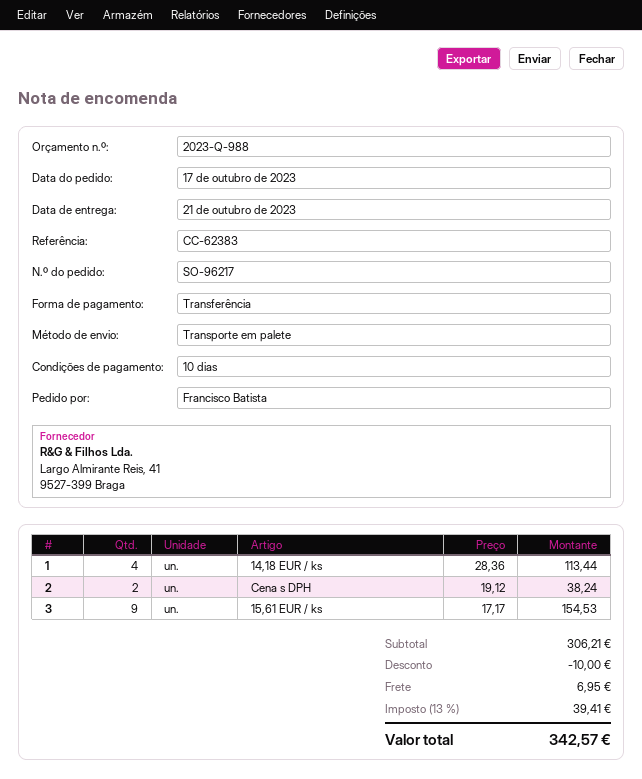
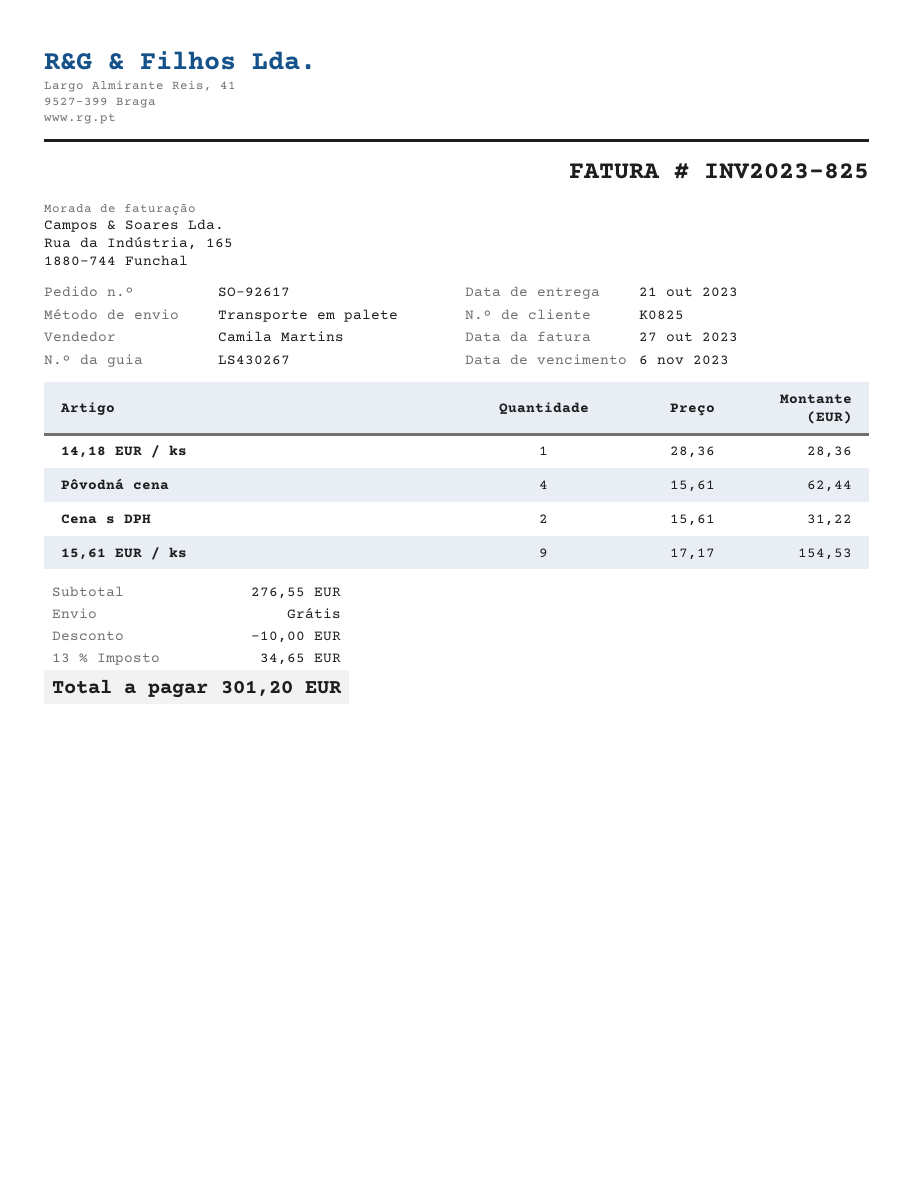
order number: SO-96217 -> SO-92617
14,18 EUR / ks: 4 x 28.36 = 113.44 -> 1 x 28.36 = 28.36
Cena s DPH: 2 x 19.12 = 38.24 -> 2 x 15.61 = 31.22
Pôvodná cena: none -> 4 x 15.61 = 62.44
subtotal: 306.21 -> 276.55
shipping: 6.95 -> 0.00
tax: 13% = 39.41 -> 13% = 34.65
total: 342.57 -> 301.20

